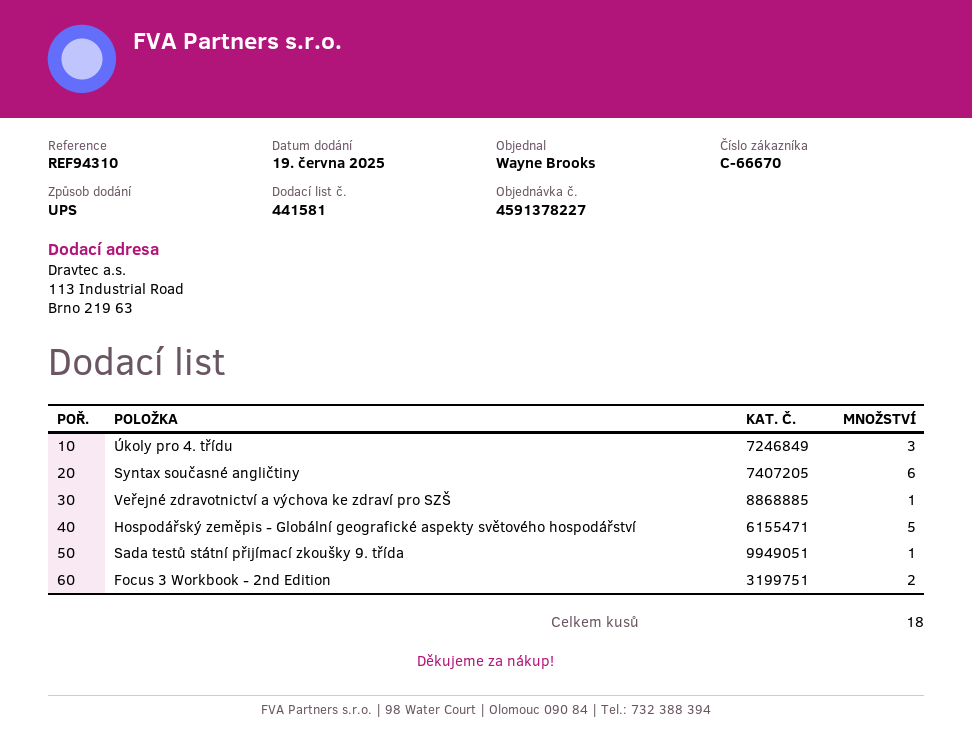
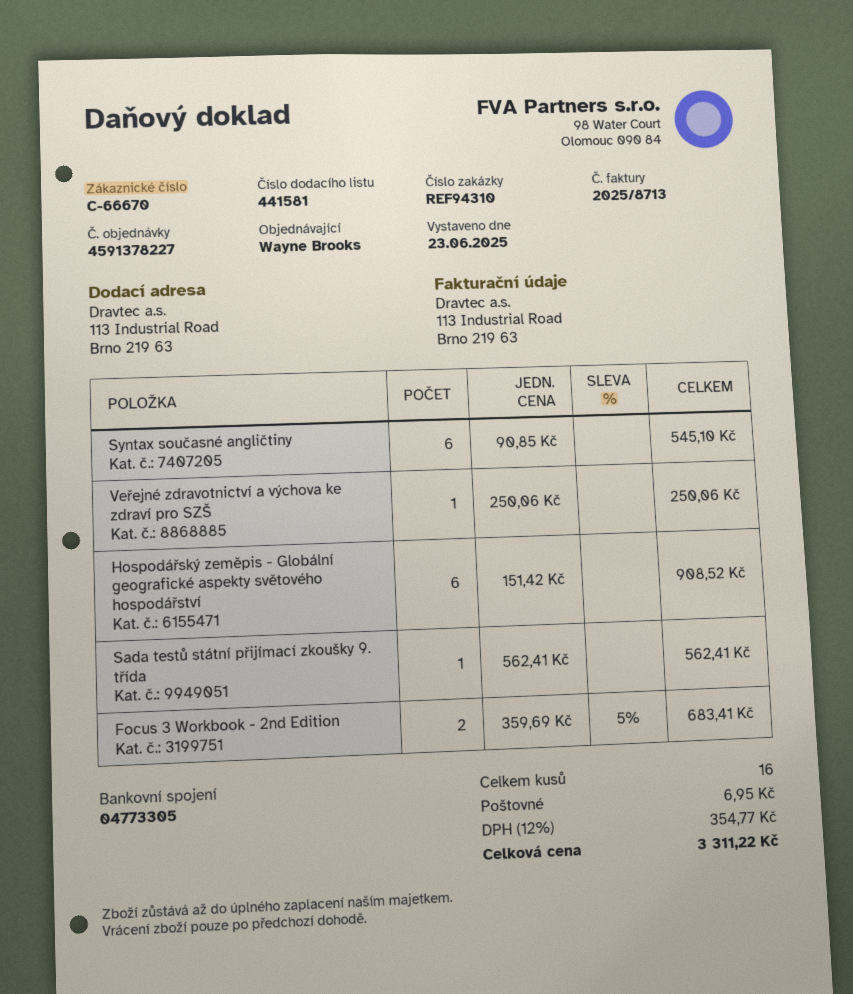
Úkoly pro 4. třídu: 3 -> none
Hospodářský zeměpis - Globální geografické aspekty světového hospodářství: 5 -> 6
total quantity: 18 -> 16

